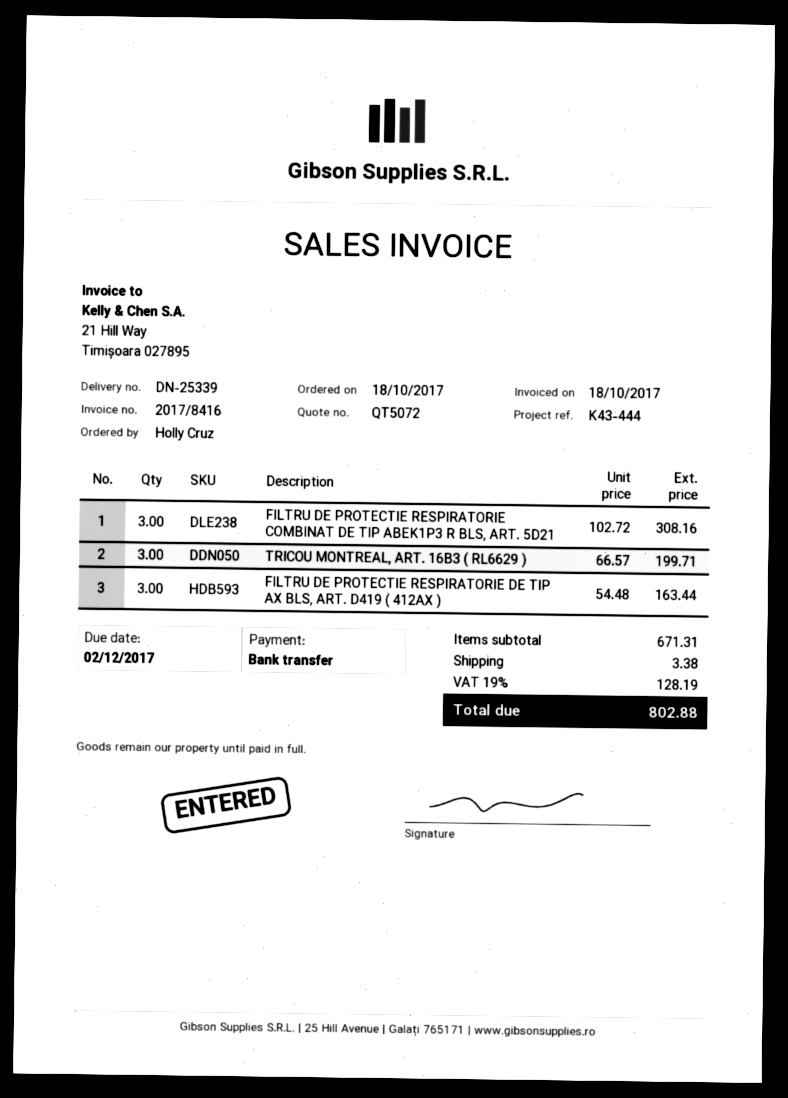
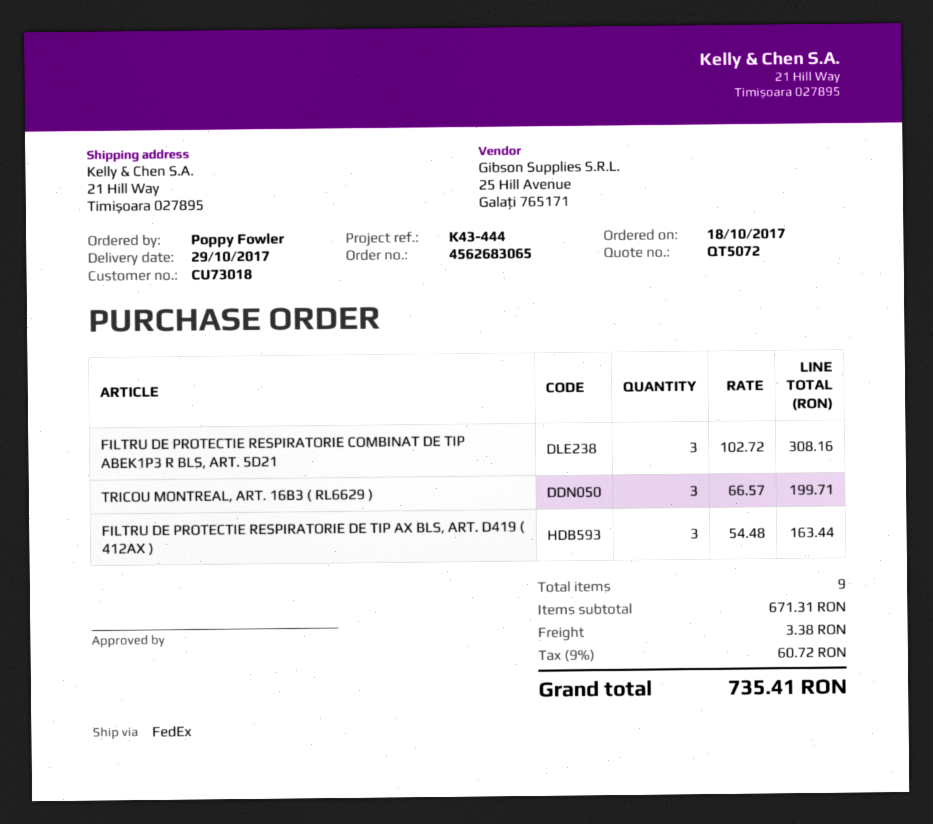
ordered by: Holly Cruz -> Poppy Fowler
tax: 19% = 128.19 -> 9% = 60.72
total: 802.88 -> 735.41

